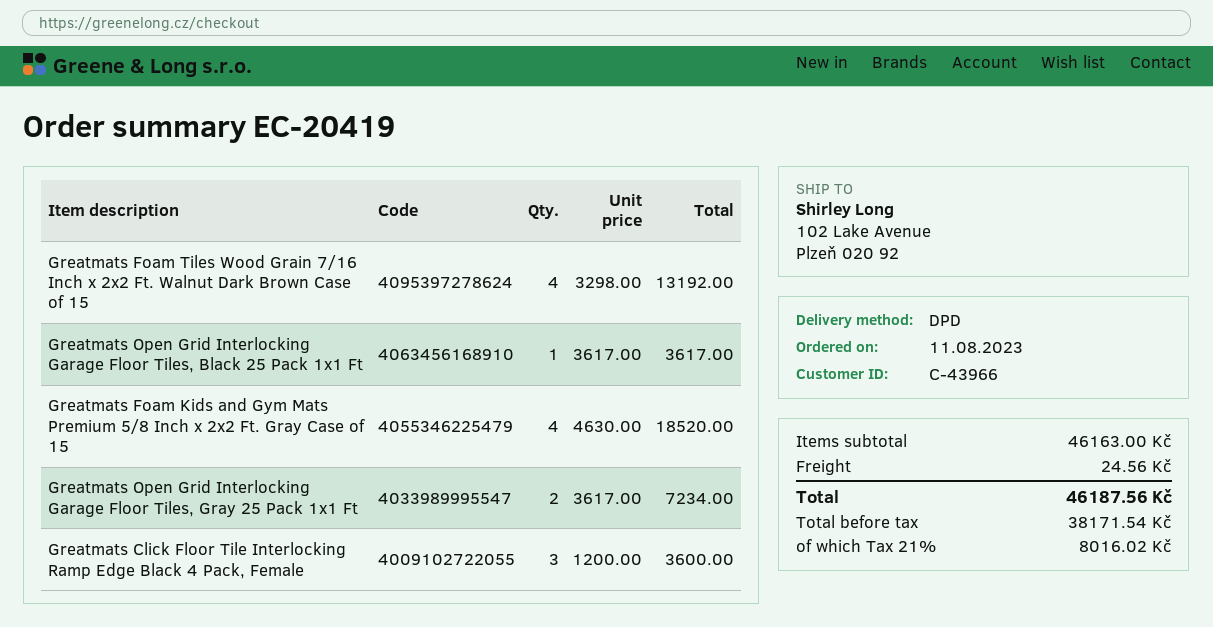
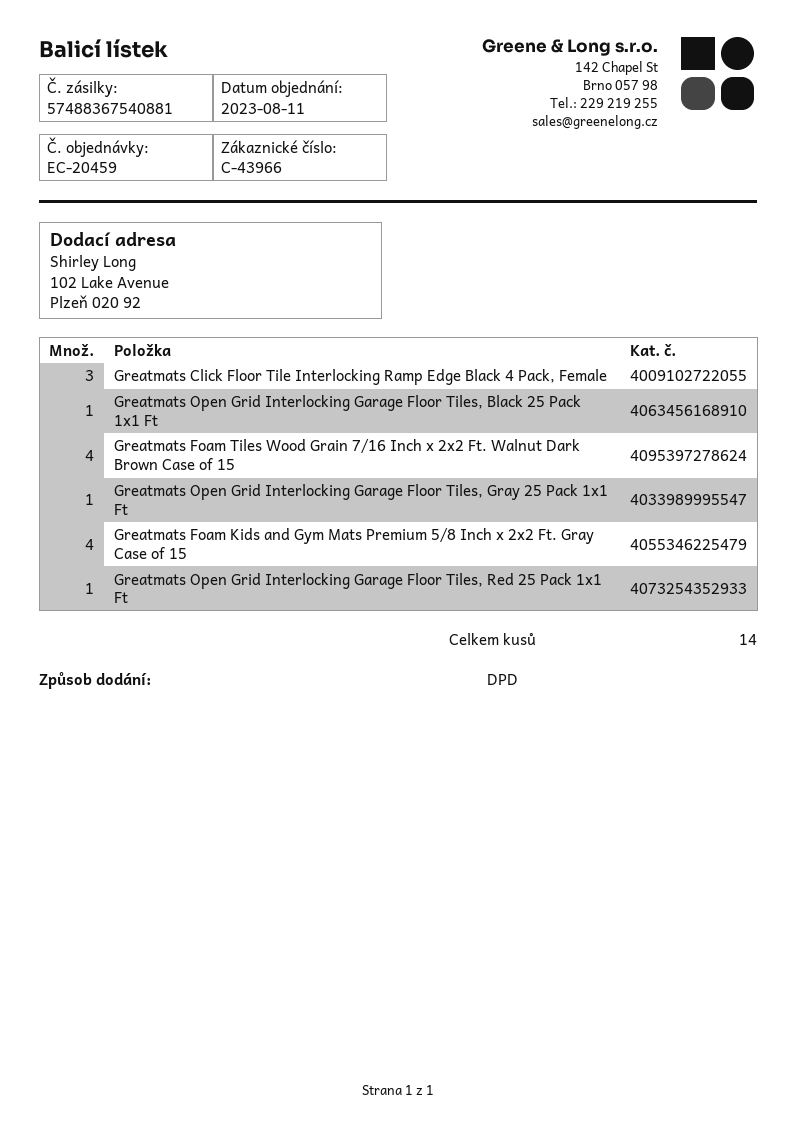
order number: EC-20419 -> EC-20459
Greatmats Open Grid Interlocking Garage Floor Tiles, Gray 25 Pack 1x1 Ft: 2 -> 1
Greatmats Open Grid Interlocking Garage Floor Tiles, Red 25 Pack 1x1 Ft: none -> 1

